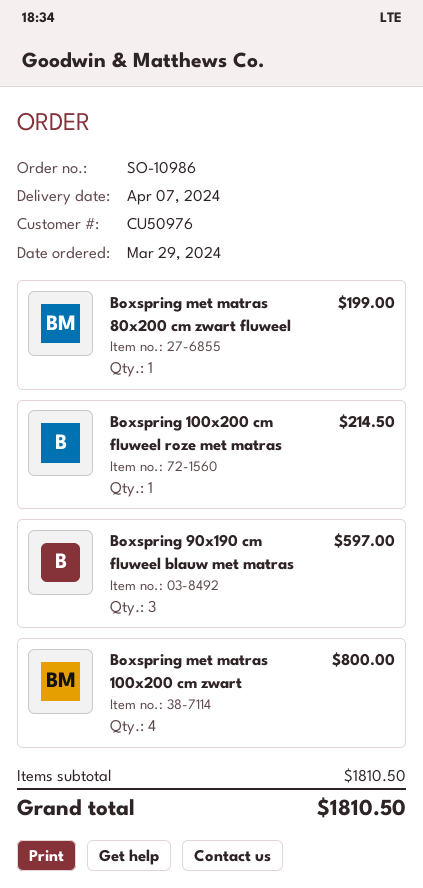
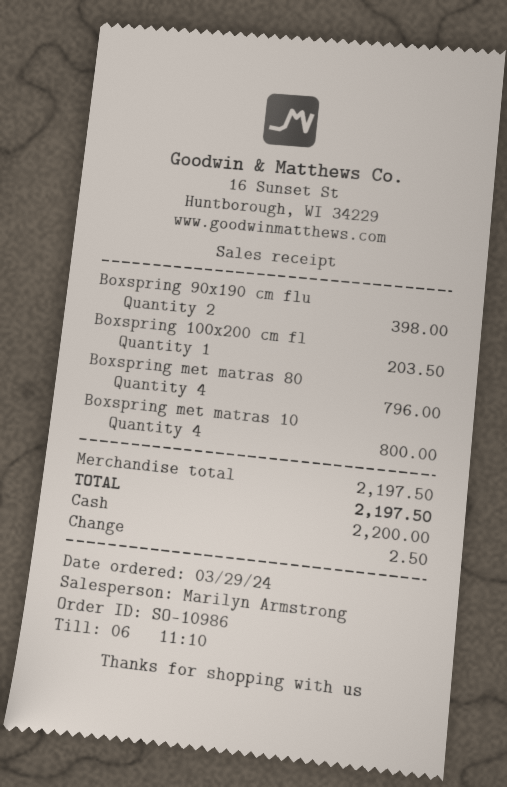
Boxspring met matras 80x200 cm zwart fluweel: 1 for 199.00 -> 4 for 796.00
Boxspring 100x200 cm fluweel roze met matras: 1 for 214.50 -> 1 for 203.50
Boxspring 90x190 cm fluweel blauw met matras: 3 for 597.00 -> 2 for 398.00
subtotal: 1810.50 -> 2197.50
total: 1810.50 -> 2197.50

